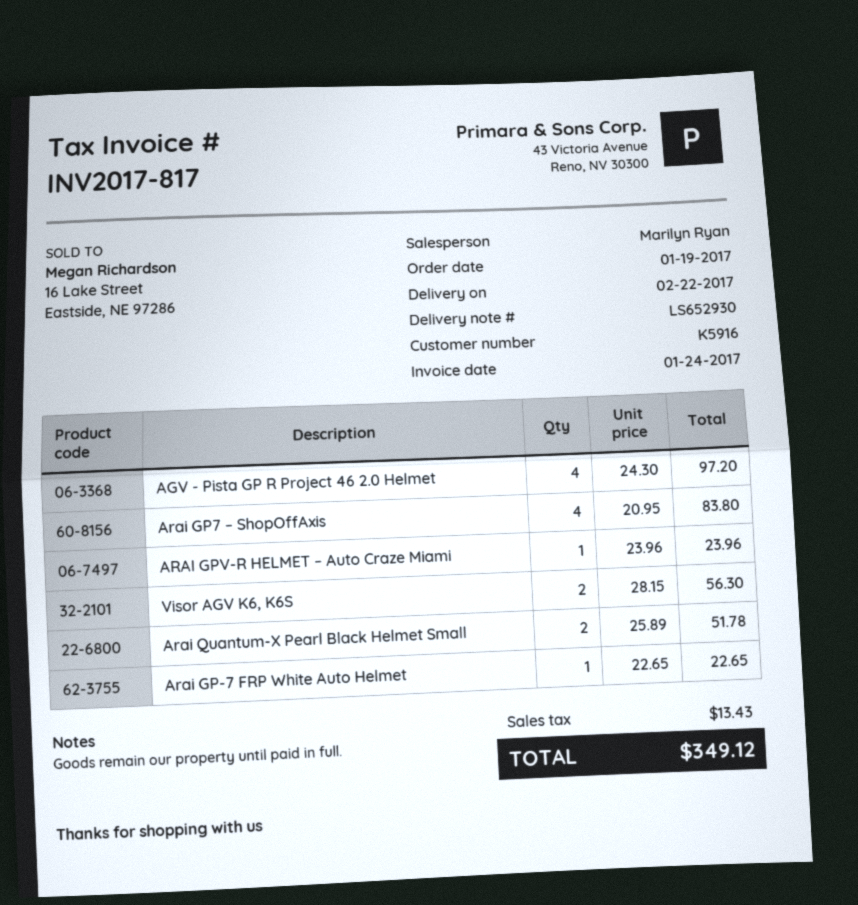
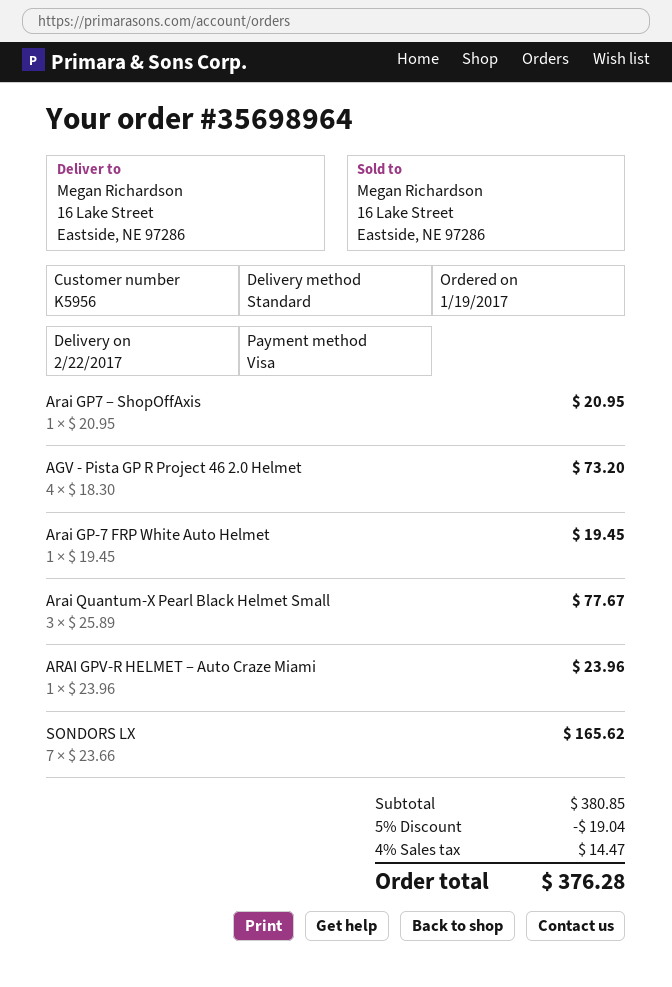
customer number: K5916 -> K5956
AGV - Pista GP R Project 46 2.0 Helmet: 4 x 24.30 = 97.20 -> 4 x 18.30 = 73.20
Arai GP7 – ShopOffAxis: 4 x 20.95 = 83.80 -> 1 x 20.95 = 20.95
Visor AGV K6, K6S: 2 x 28.15 = 56.30 -> none
Arai Quantum-X Pearl Black Helmet Small: 2 x 25.89 = 51.78 -> 3 x 25.89 = 77.67
Arai GP-7 FRP White Auto Helmet: 1 x 22.65 = 22.65 -> 1 x 19.45 = 19.45
SONDORS LX: none -> 7 x 23.66 = 165.62
discount: none -> 5% = 19.04
tax: 13.43 -> 14.47
total: 349.12 -> 376.28

